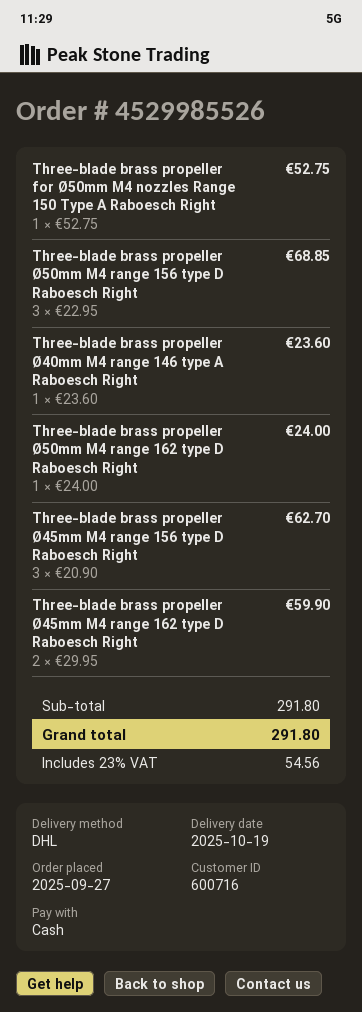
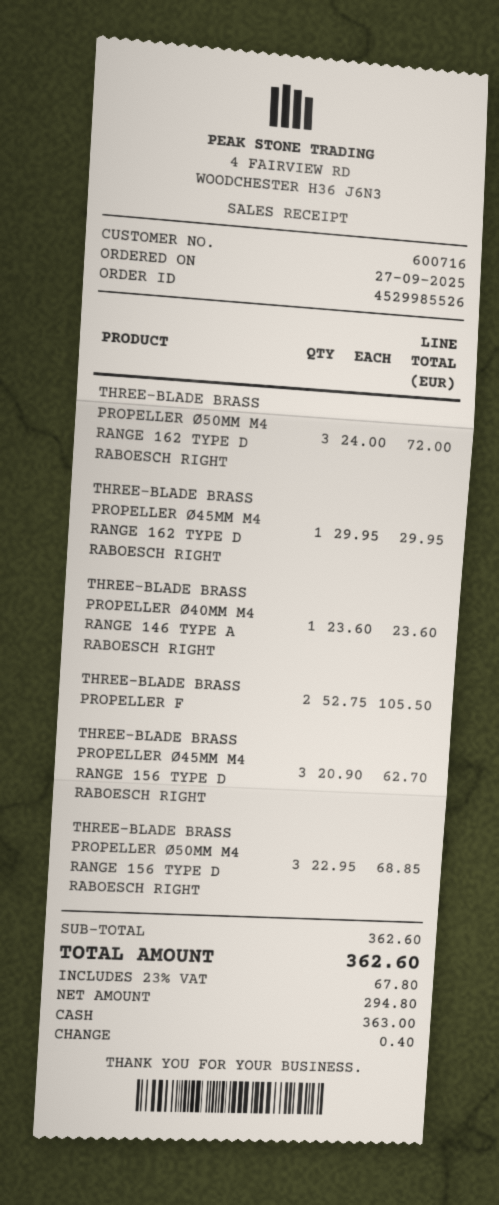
Three-blade brass propeller for Ø50mm M4 nozzles Range 150 Type A Raboesch Right: 1 x 52.75 = 52.75 -> 2 x 52.75 = 105.50
Three-blade brass propeller Ø50mm M4 range 162 type D Raboesch Right: 1 x 24.00 = 24.00 -> 3 x 24.00 = 72.00
Three-blade brass propeller Ø45mm M4 range 162 type D Raboesch Right: 2 x 29.95 = 59.90 -> 1 x 29.95 = 29.95
subtotal: 291.80 -> 362.60
tax: 23% = 54.56 -> 23% = 67.80
total: 291.80 -> 362.60

